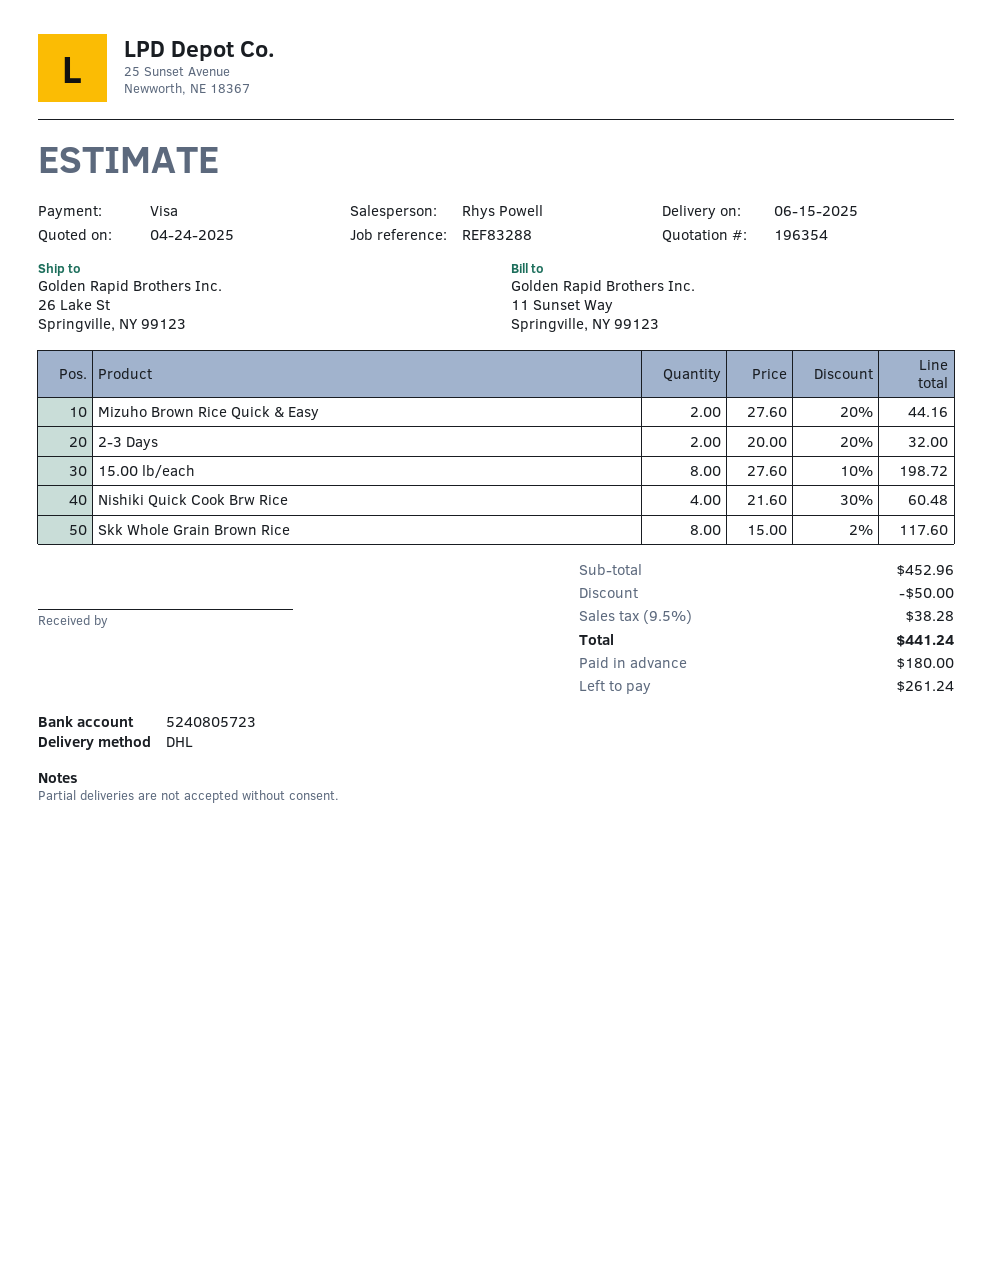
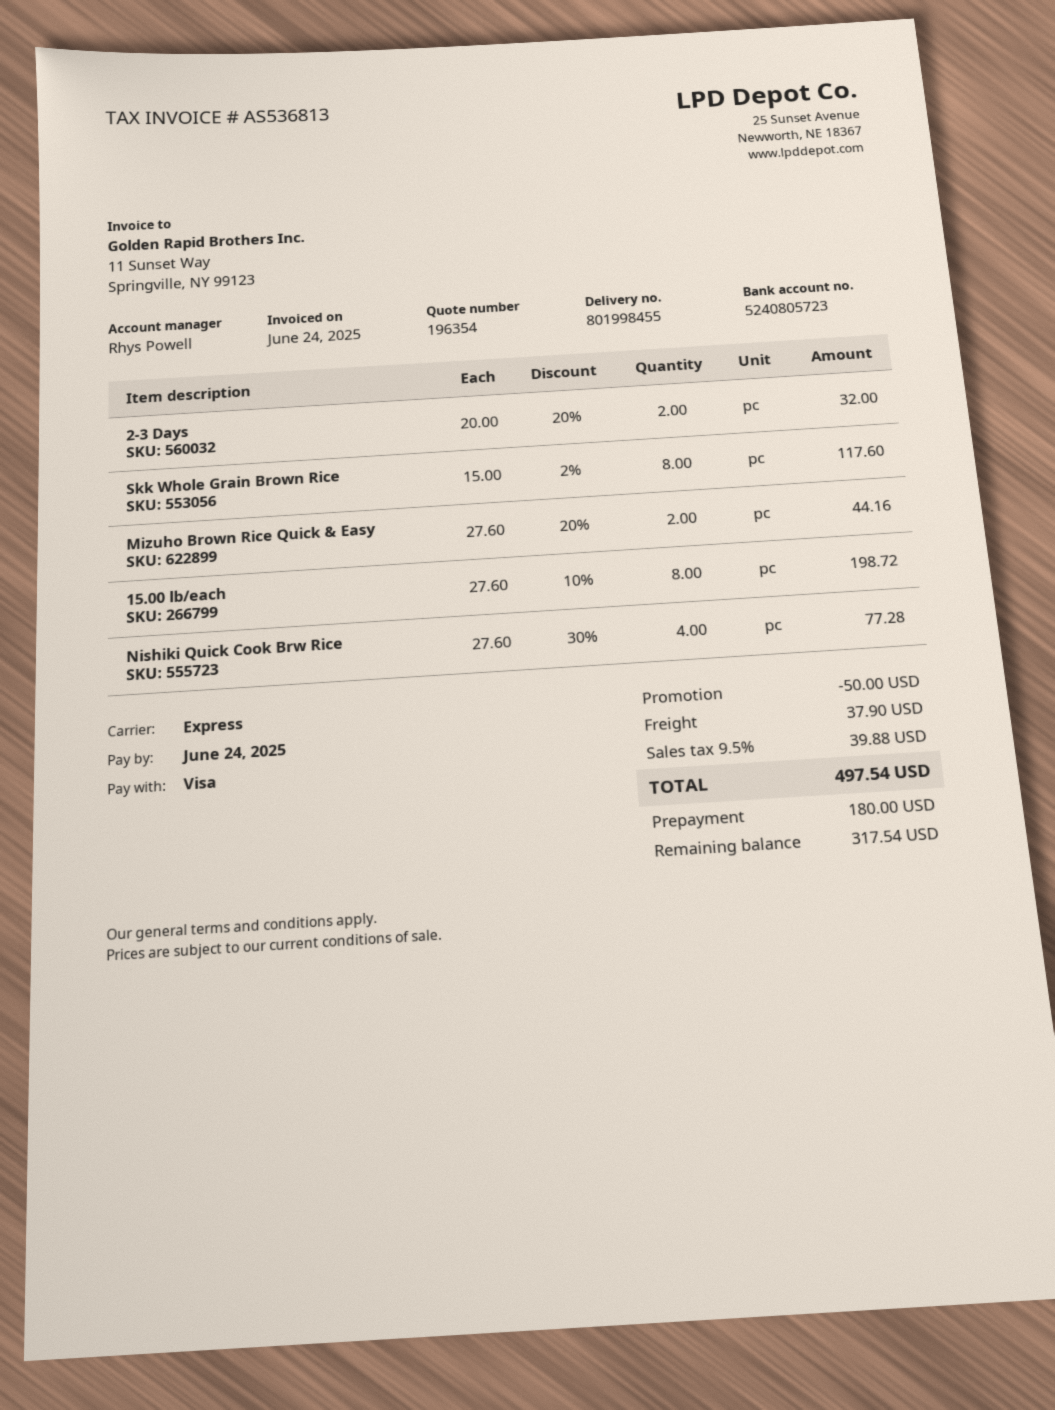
shipping method: DHL -> express
Nishiki Quick Cook Brw Rice: 4 x 21.60 - 30% = 60.48 -> 4 x 27.60 - 30% = 77.28
shipping: none -> 37.90
tax: 9.5% = 38.28 -> 9.5% = 39.88
total: 441.24 -> 497.54
balance: 261.24 -> 317.54

